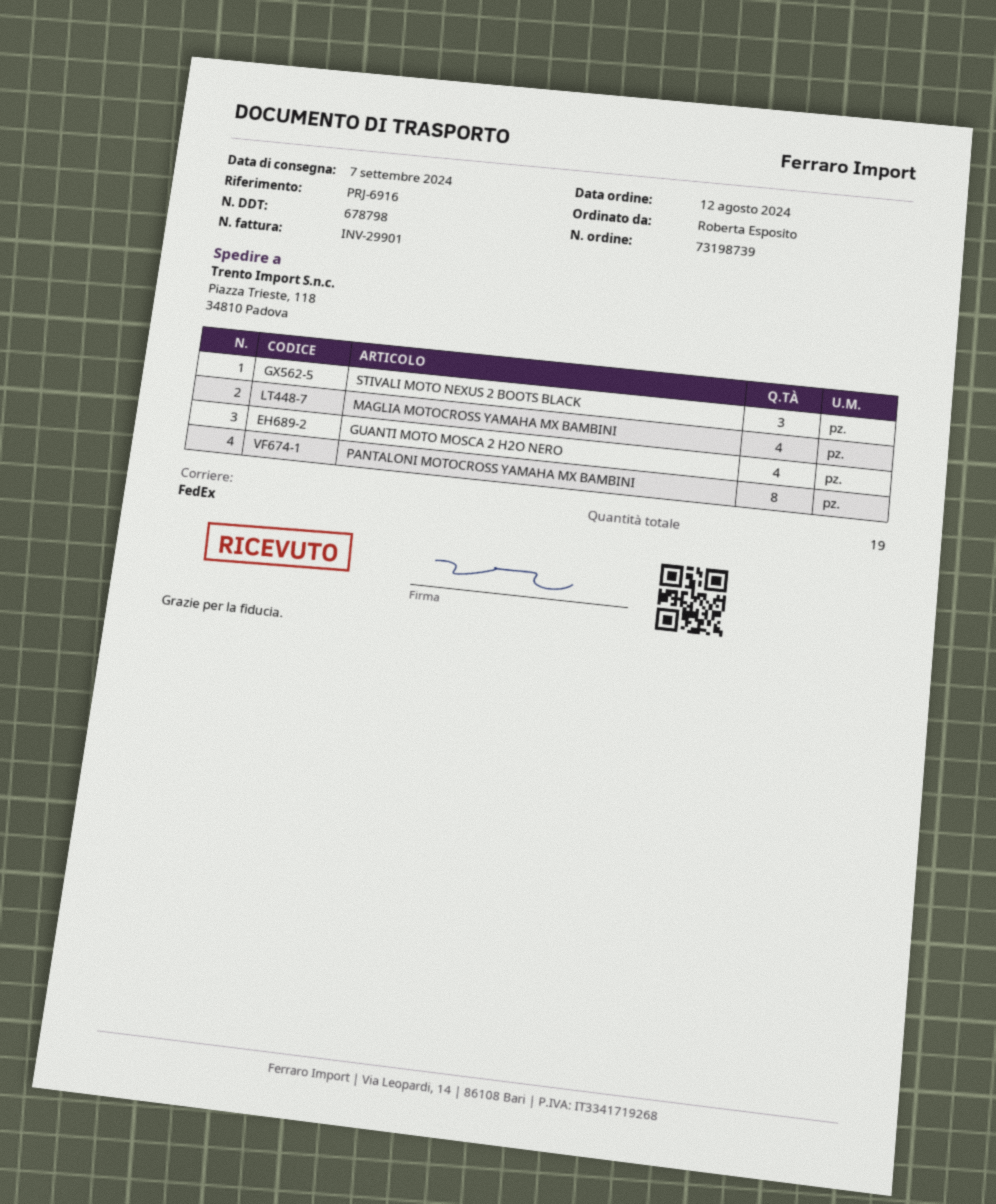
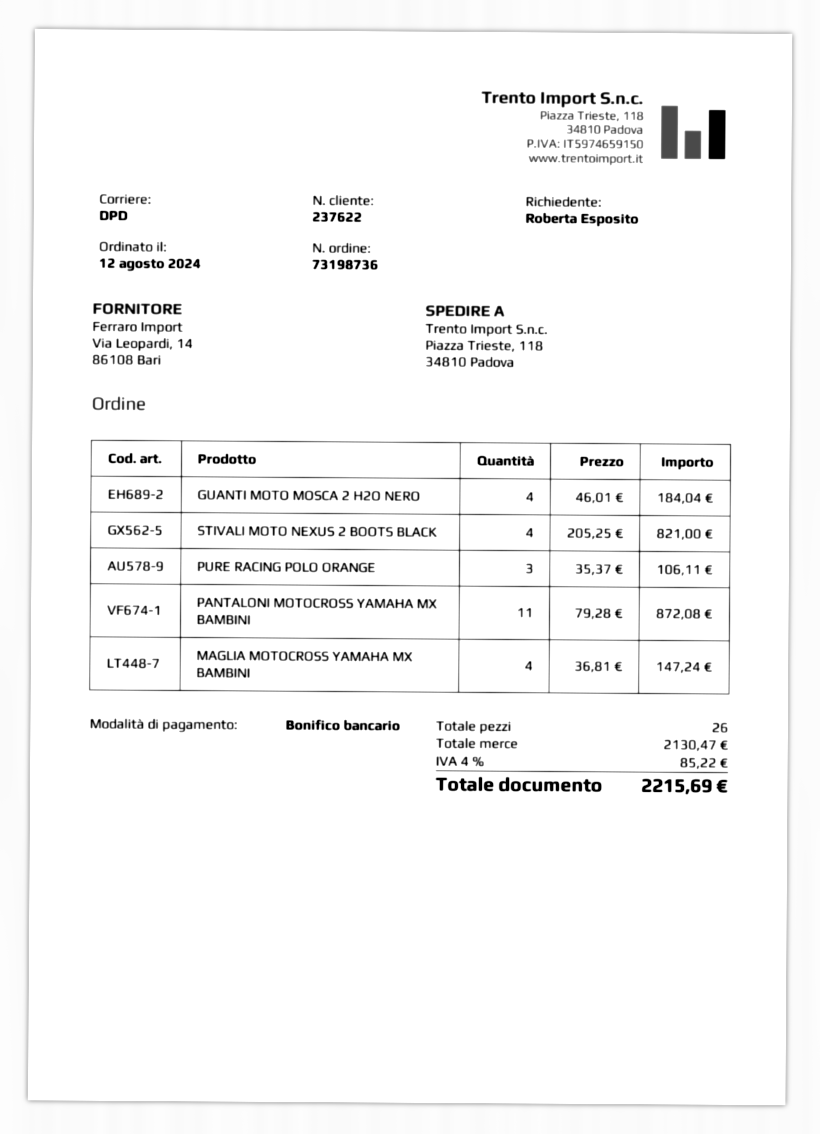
order number: 73198739 -> 73198736
shipping method: FedEx -> DPD
STIVALI MOTO NEXUS 2 BOOTS BLACK: 3 -> 4
PANTALONI MOTOCROSS YAMAHA MX BAMBINI: 8 -> 11
PURE RACING POLO ORANGE: none -> 3
total quantity: 19 -> 26

